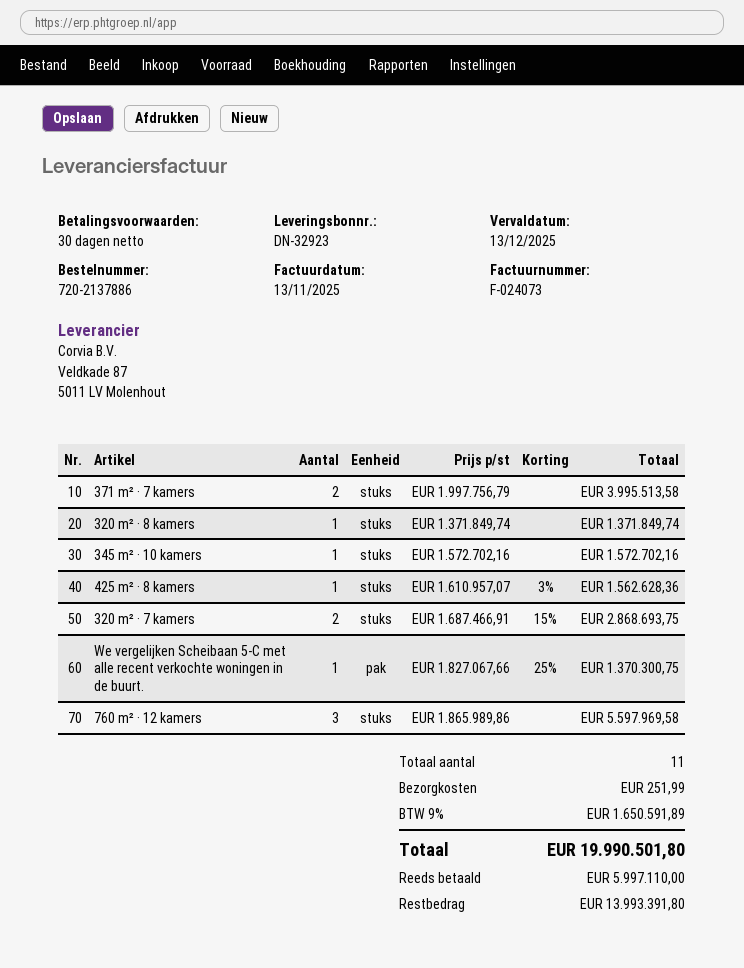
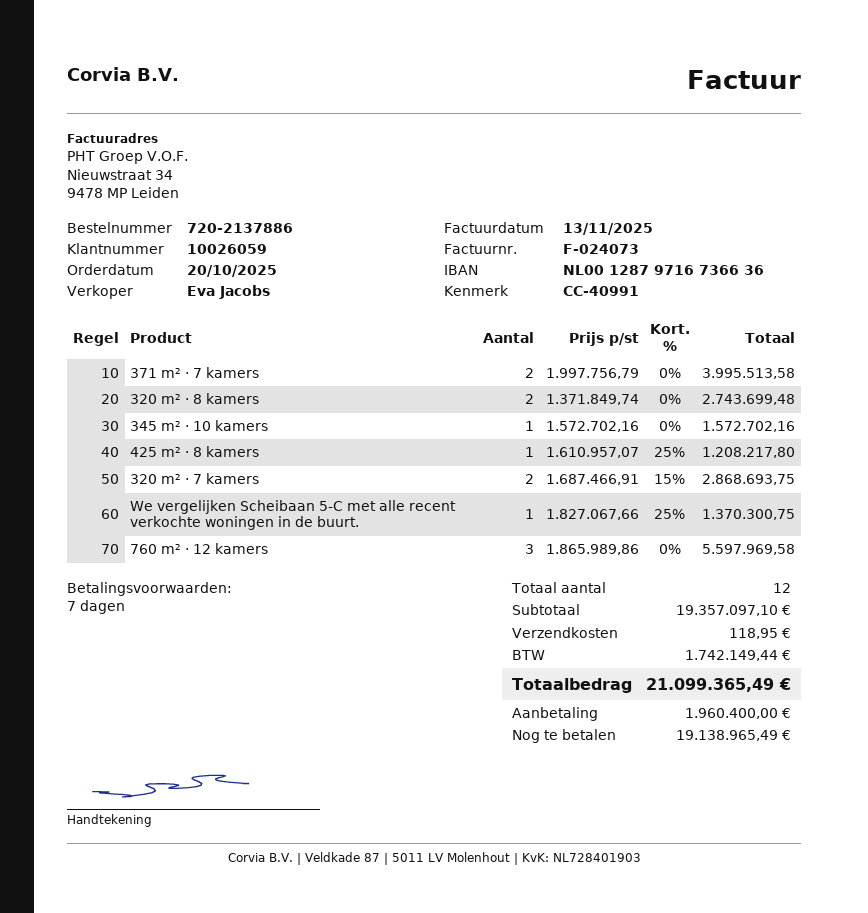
payment terms: 30 days -> 7 days
320 m² · 8 kamers: 1 x 1371849.74 = 1371849.74 -> 2 x 1371849.74 = 2743699.48
425 m² · 8 kamers: 1 x 1610957.07 - 3% = 1562628.36 -> 1 x 1610957.07 - 25% = 1208217.80
total quantity: 11 -> 12
shipping: 251.99 -> 118.95
tax: 1650591.89 -> 1742149.44
total: 19990501.80 -> 21099365.49
deposit: 5997110.00 -> 1960400.00
balance: 13993391.80 -> 19138965.49

